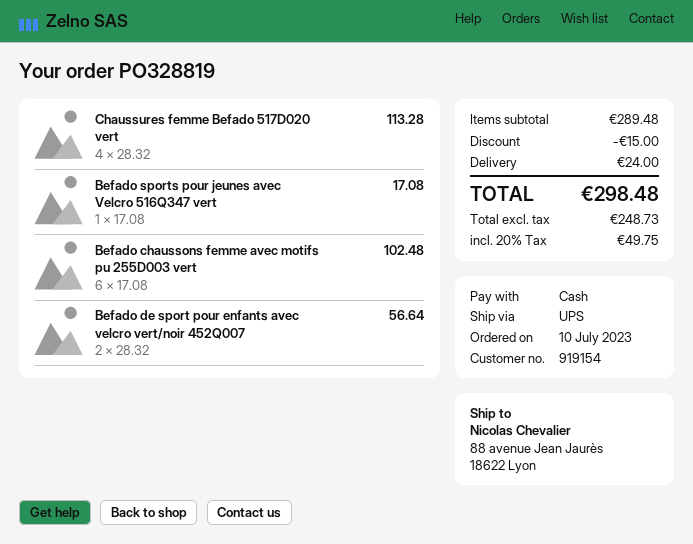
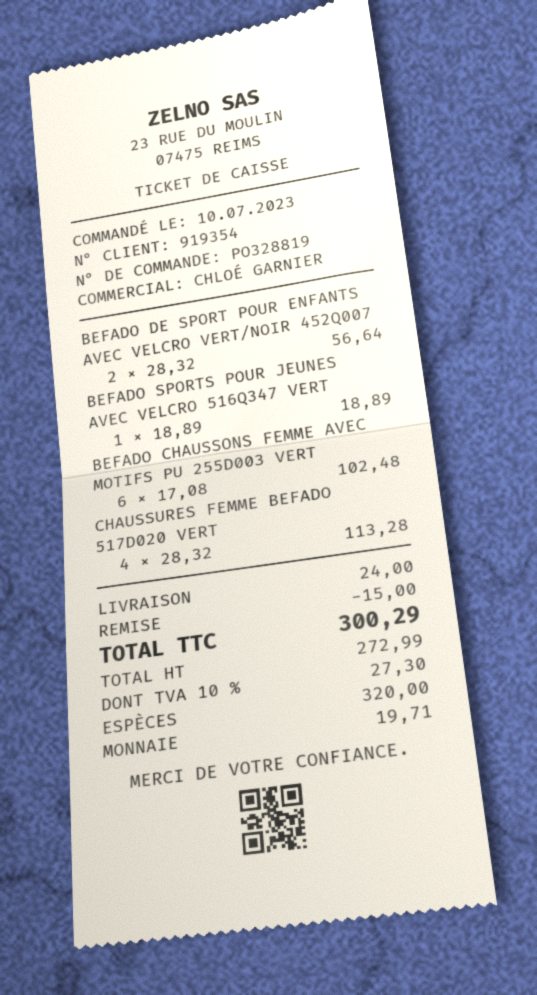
customer number: 919154 -> 919354
Befado sports pour jeunes avec Velcro 516Q347 vert: 1 x 17.08 = 17.08 -> 1 x 18.89 = 18.89
net: 248.73 -> 272.99
tax: 20% = 49.75 -> 10% = 27.30
total: 298.48 -> 300.29

